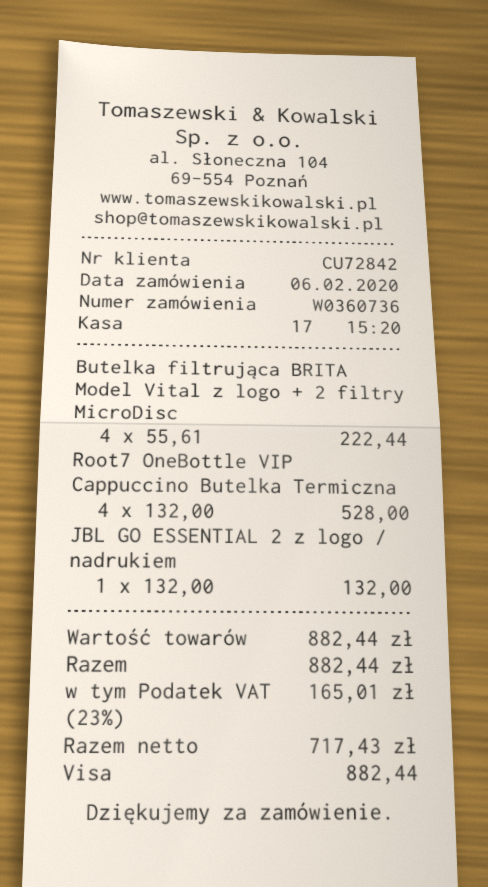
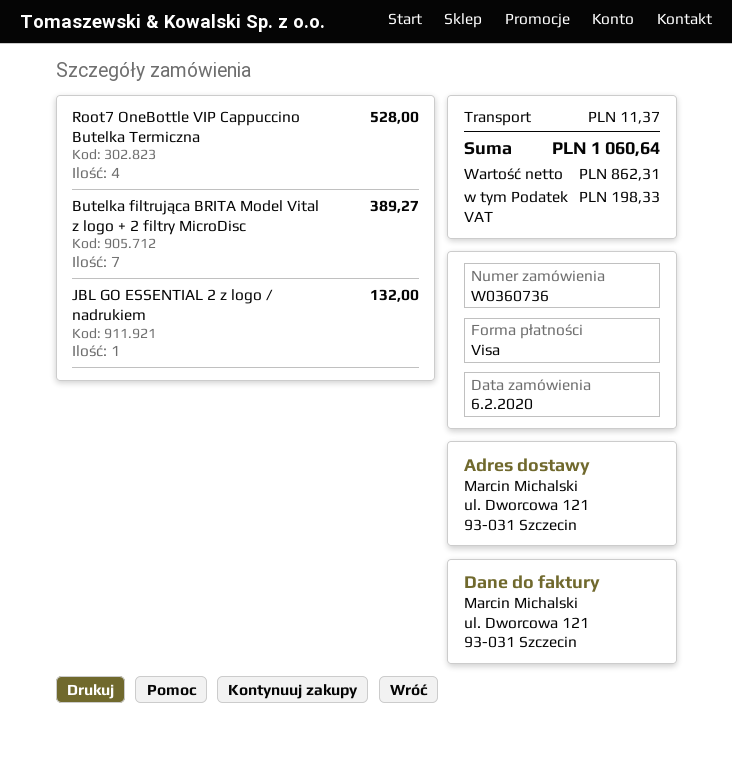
Butelka filtrująca BRITA Model Vital z logo + 2 filtry MicroDisc: 4 for 222.44 -> 7 for 389.27
shipping: none -> 11.37
net: 717.43 -> 862.31
tax: 165.01 -> 198.33
total: 882.44 -> 1060.64

